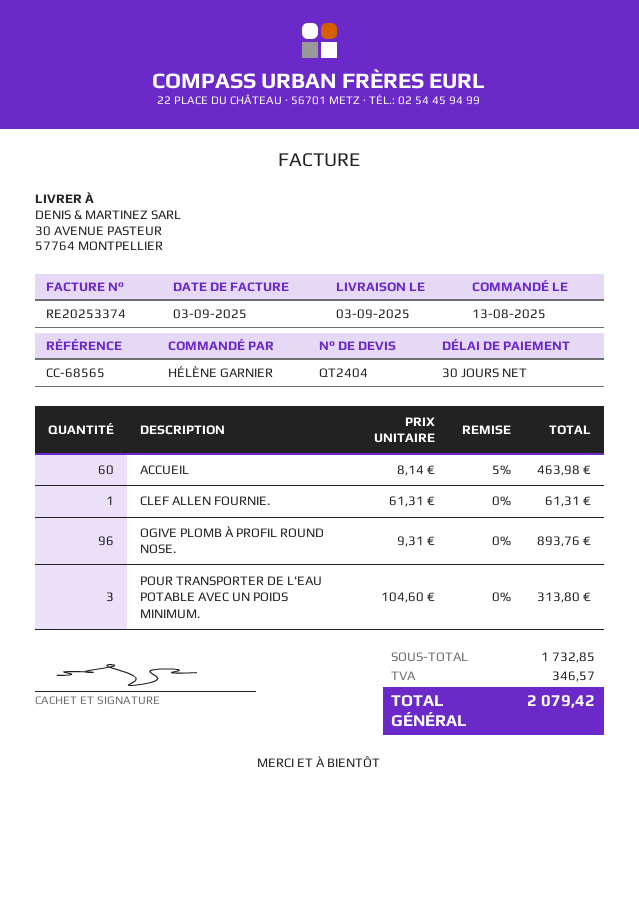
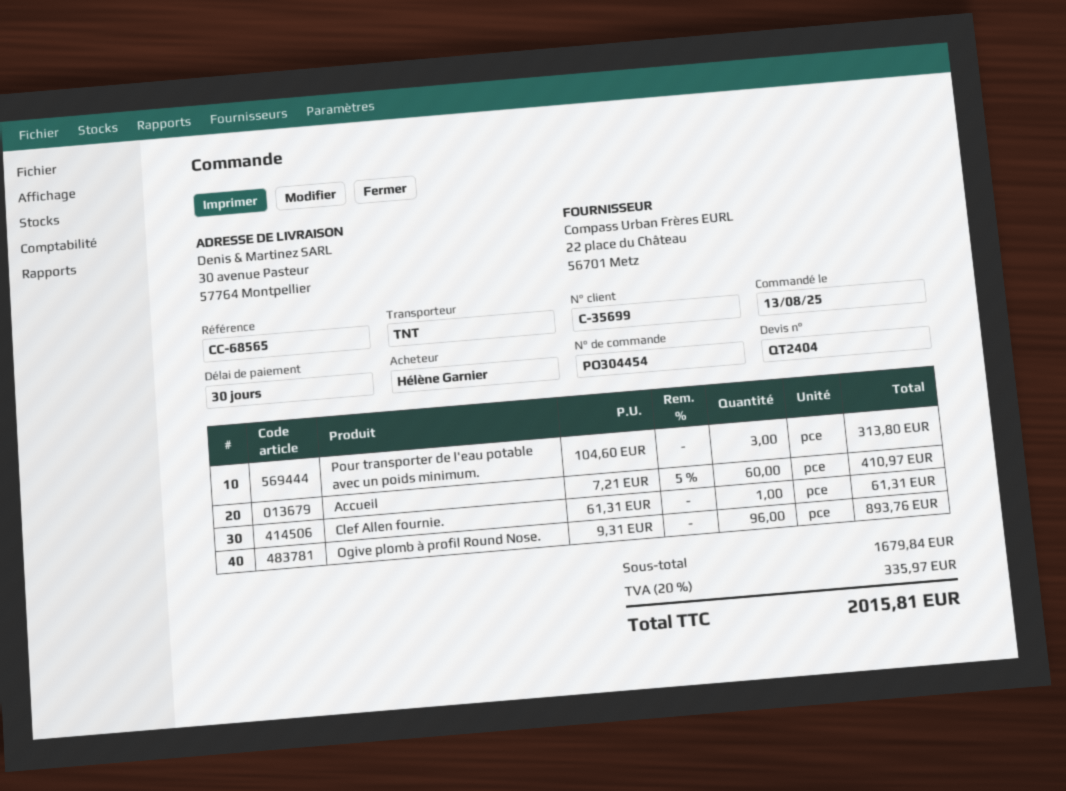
ACCUEIL: 60 x 8.14 - 5% = 463.98 -> 60 x 7.21 - 5% = 410.97
subtotal: 1732.85 -> 1679.84
tax: 346.57 -> 335.97
total: 2079.42 -> 2015.81

